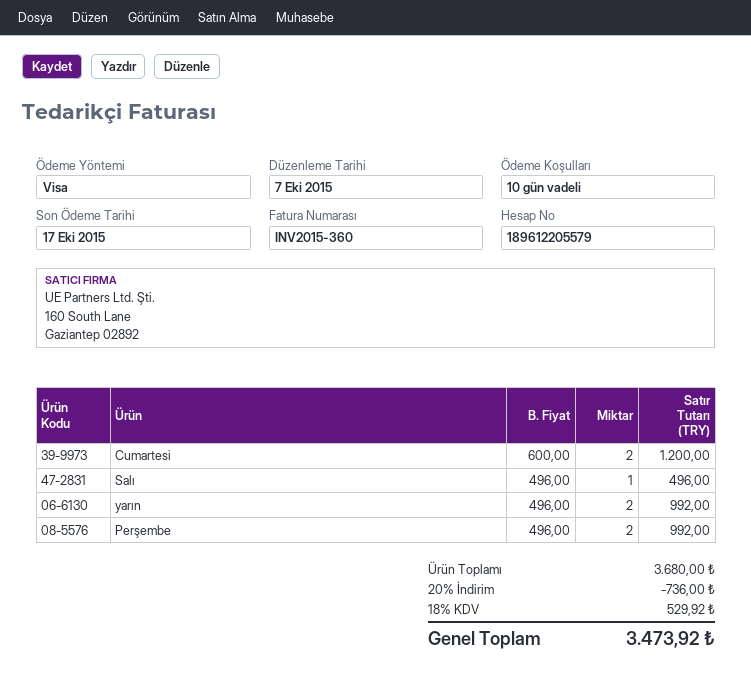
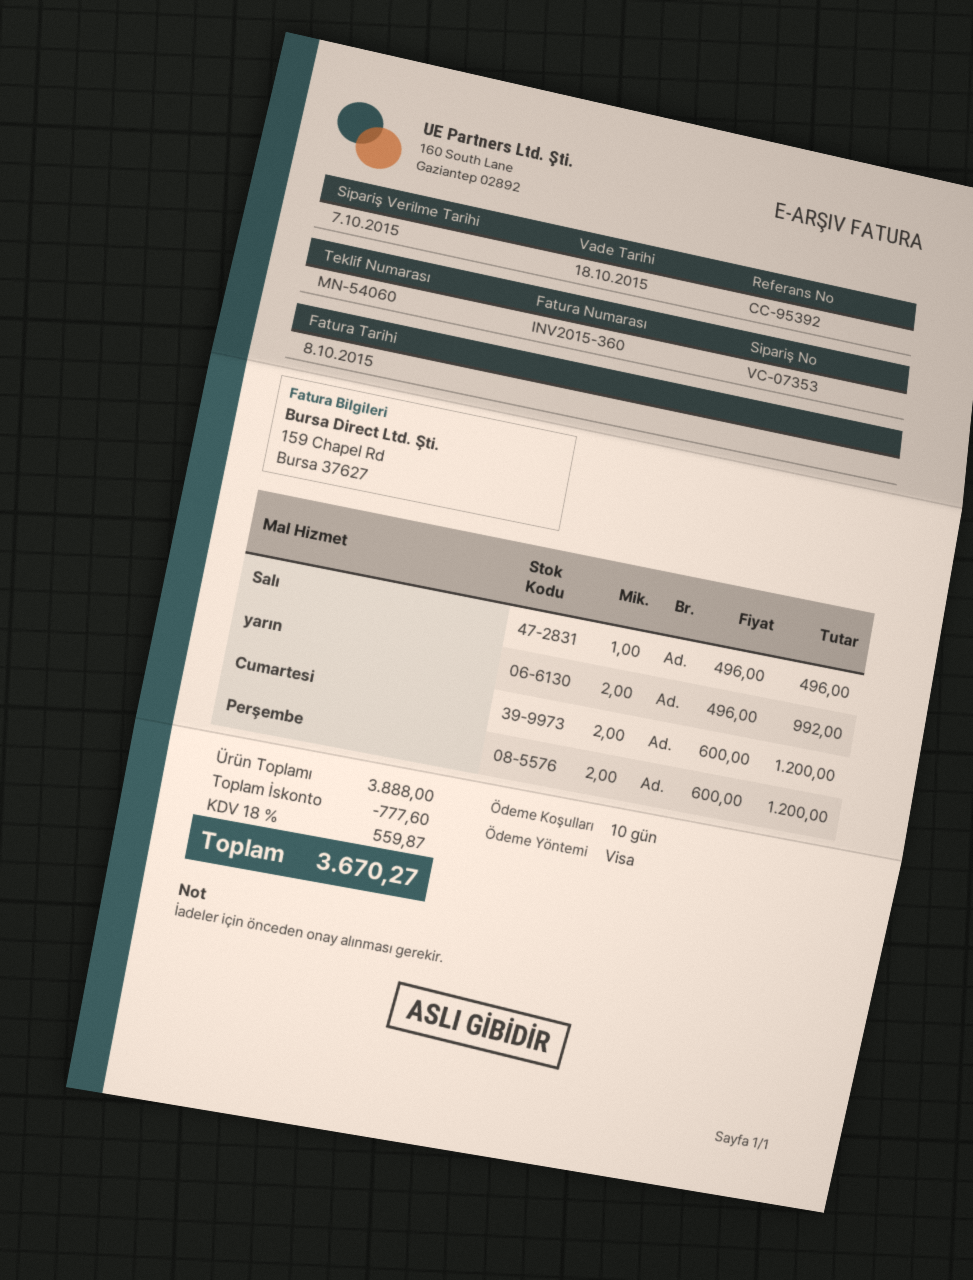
invoice date: 2015-10-07 -> 2015-10-08
due date: 2015-10-17 -> 2015-10-18
Perşembe: 2 x 496.00 = 992.00 -> 2 x 600.00 = 1200.00
subtotal: 3680.00 -> 3888.00
discount: 736.00 -> 777.60
tax: 18% = 529.92 -> 18% = 559.87
total: 3473.92 -> 3670.27

